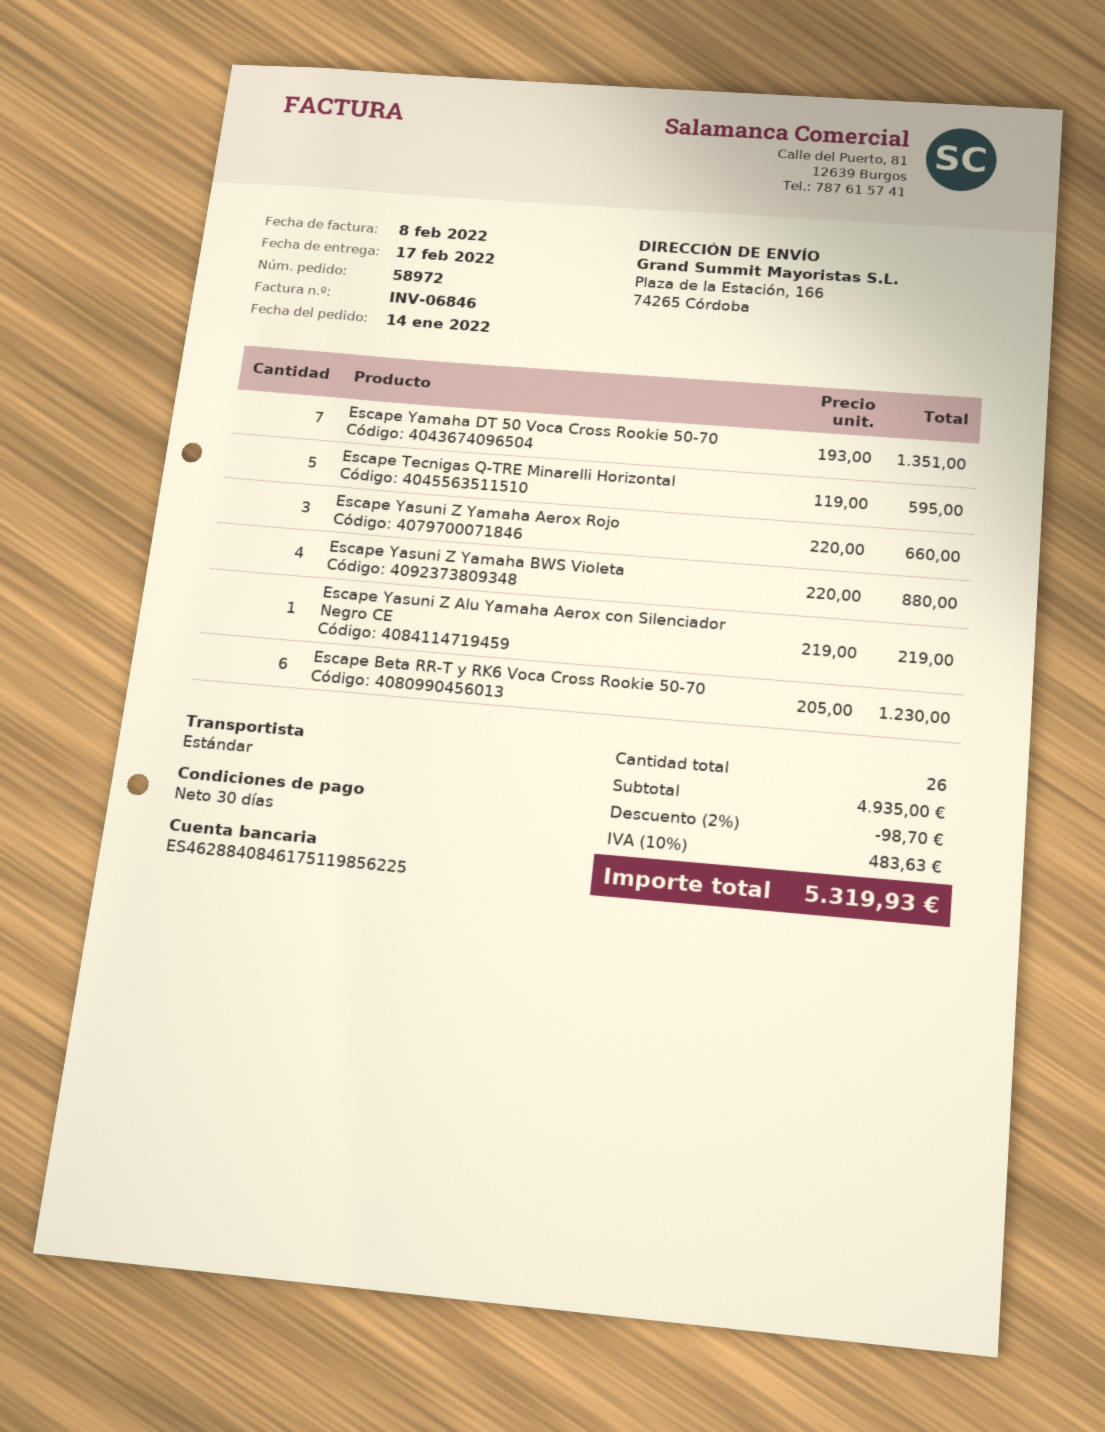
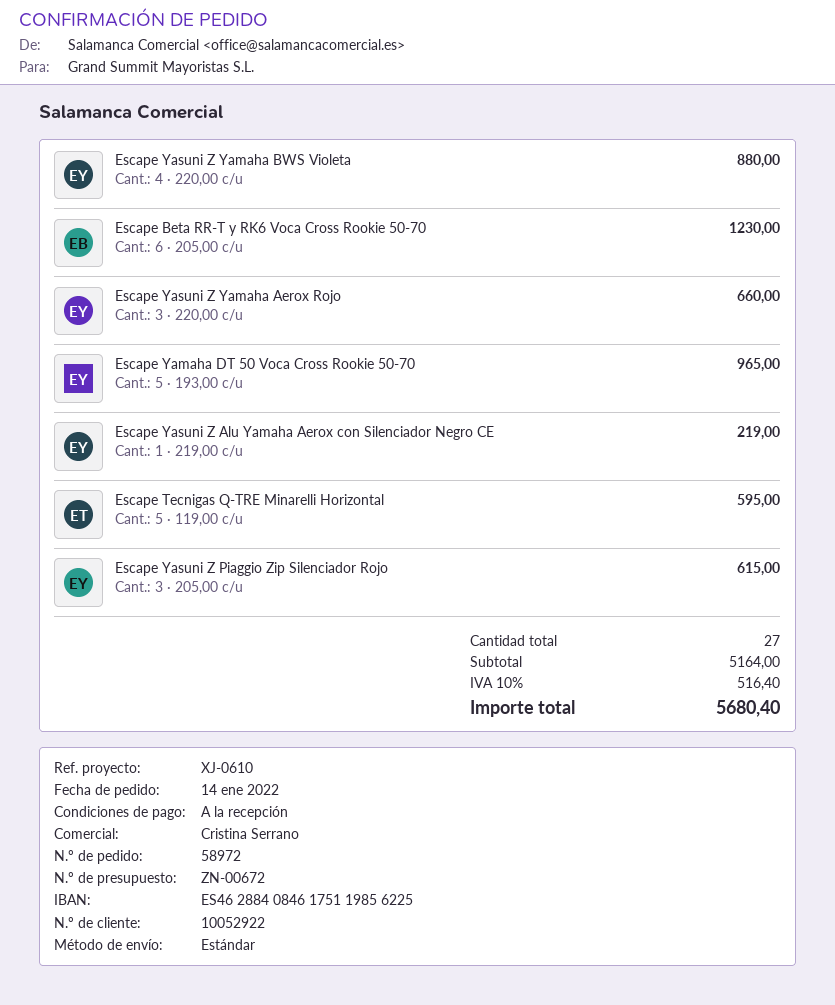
payment terms: 30 days -> on receipt
Escape Yamaha DT 50 Voca Cross Rookie 50-70: 7 x 193.00 = 1351.00 -> 5 x 193.00 = 965.00
Escape Yasuni Z Piaggio Zip Silenciador Rojo: none -> 3 x 205.00 = 615.00
total quantity: 26 -> 27
subtotal: 4935.00 -> 5164.00
discount: 2% = 98.70 -> none
tax: 10% = 483.63 -> 10% = 516.40
total: 5319.93 -> 5680.40

